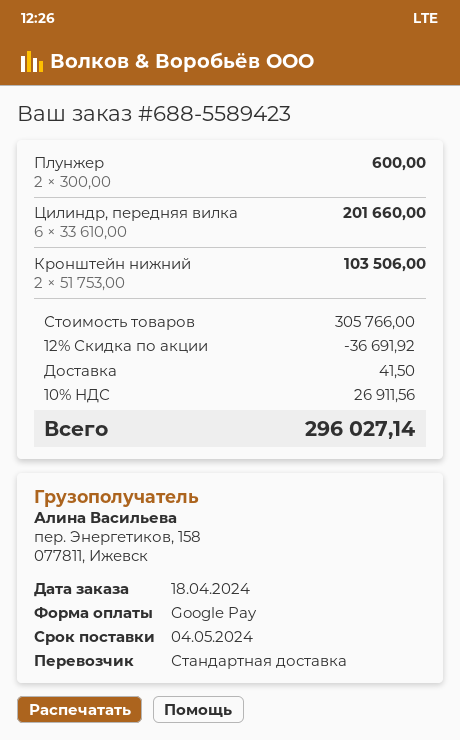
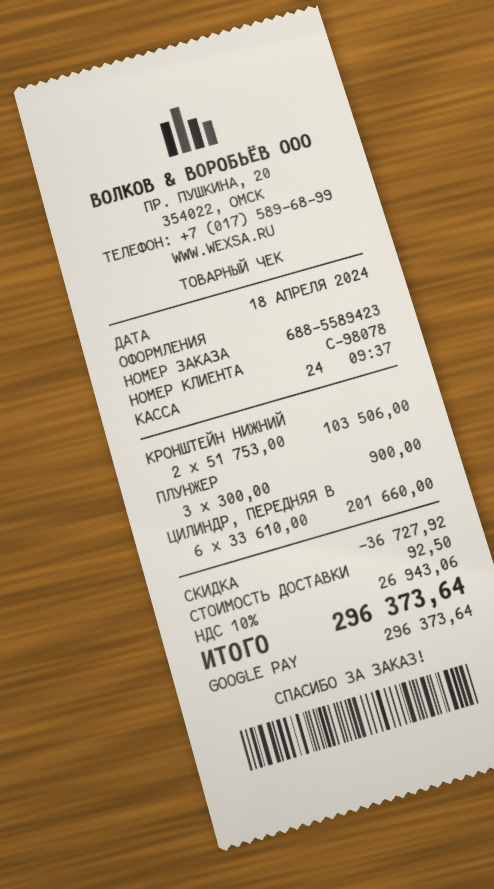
Плунжер: 2 x 300.00 = 600.00 -> 3 x 300.00 = 900.00
discount: 36691.92 -> 36727.92
shipping: 41.50 -> 92.50
tax: 10% = 26911.56 -> 10% = 26943.06
total: 296027.14 -> 296373.64

